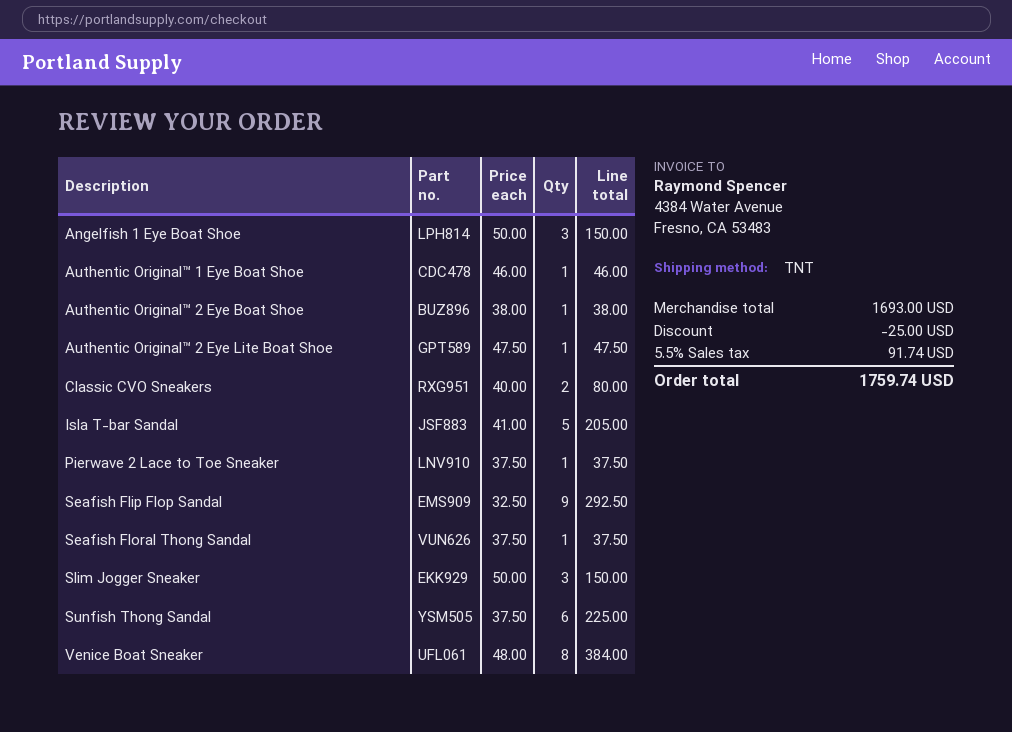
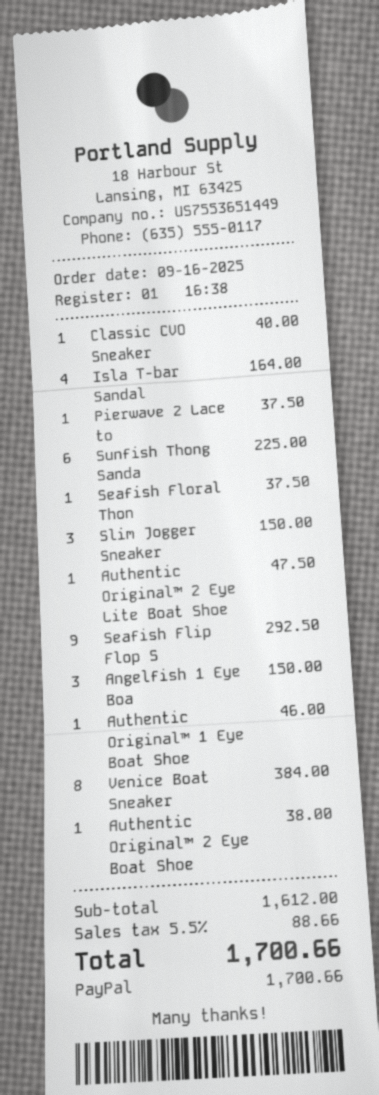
Classic CVO Sneakers: 2 for 80.00 -> 1 for 40.00
Isla T-bar Sandal: 5 for 205.00 -> 4 for 164.00
subtotal: 1693.00 -> 1612.00
discount: 25.00 -> none
tax: 5.5% = 91.74 -> 5.5% = 88.66
total: 1759.74 -> 1700.66

